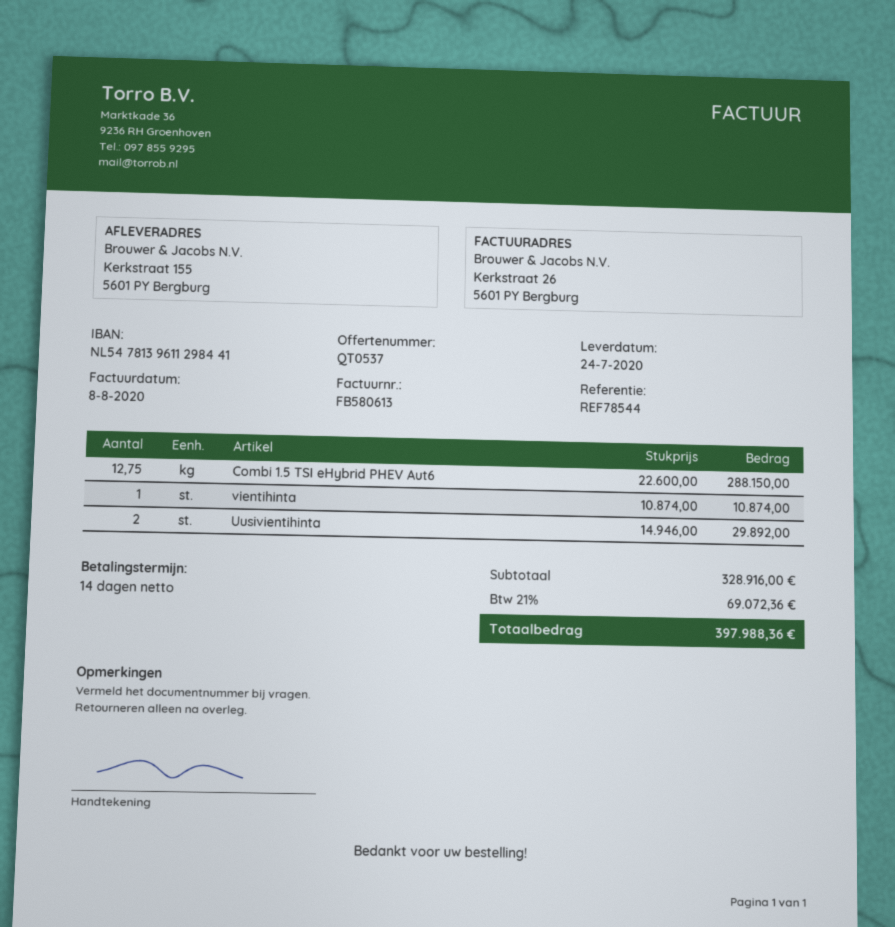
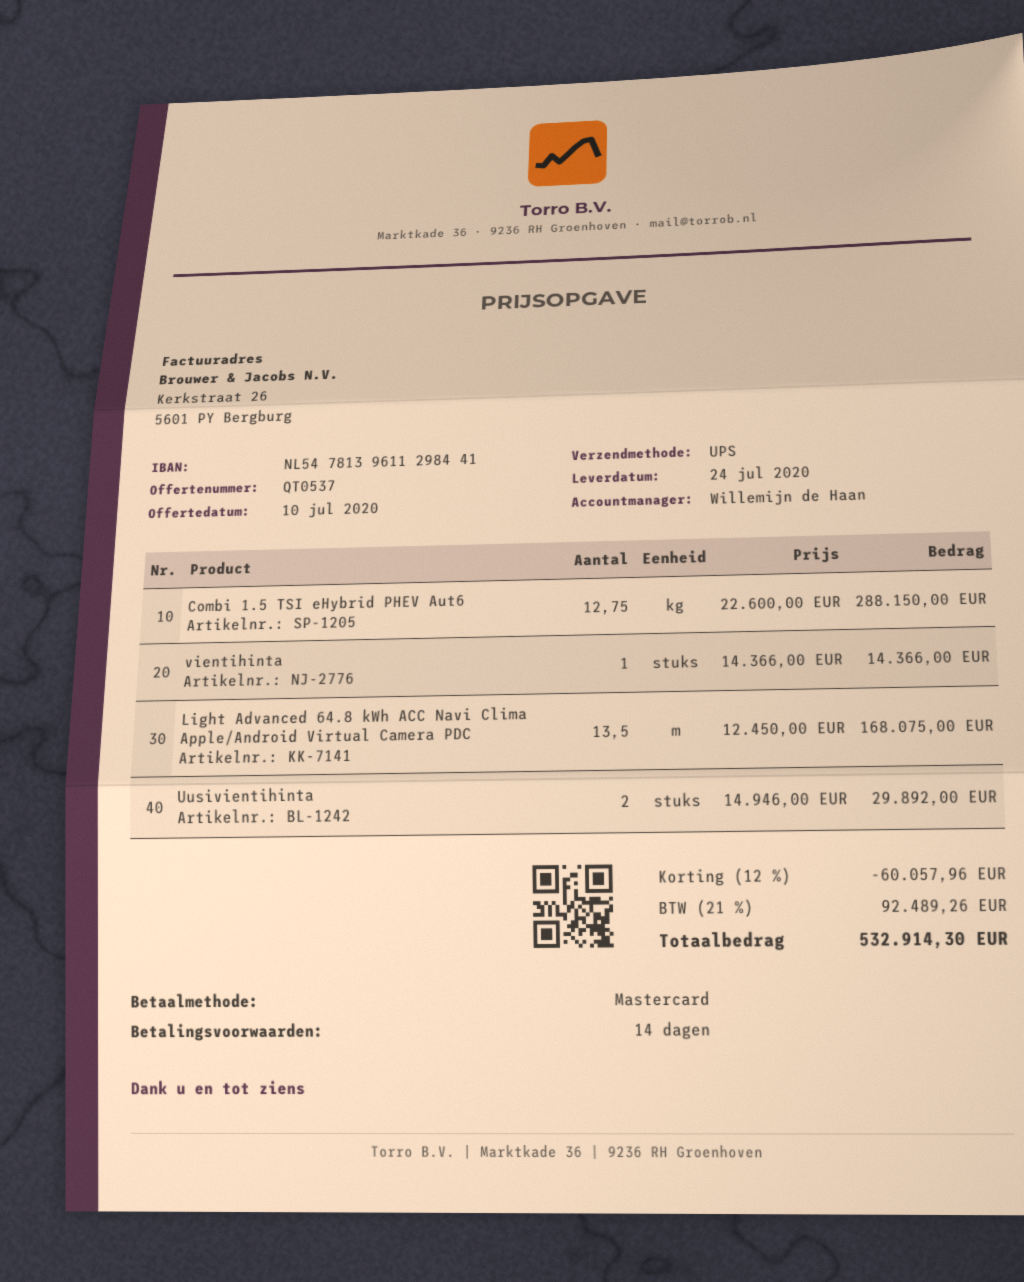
vientihinta: 1 x 10874.00 = 10874.00 -> 1 x 14366.00 = 14366.00
Light Advanced 64.8 kWh ACC Navi Clima Apple/Android Virtual Camera PDC: none -> 13.5 x 12450.00 = 168075.00
discount: none -> 12% = 60057.96
tax: 21% = 69072.36 -> 21% = 92489.26
total: 397988.36 -> 532914.30

